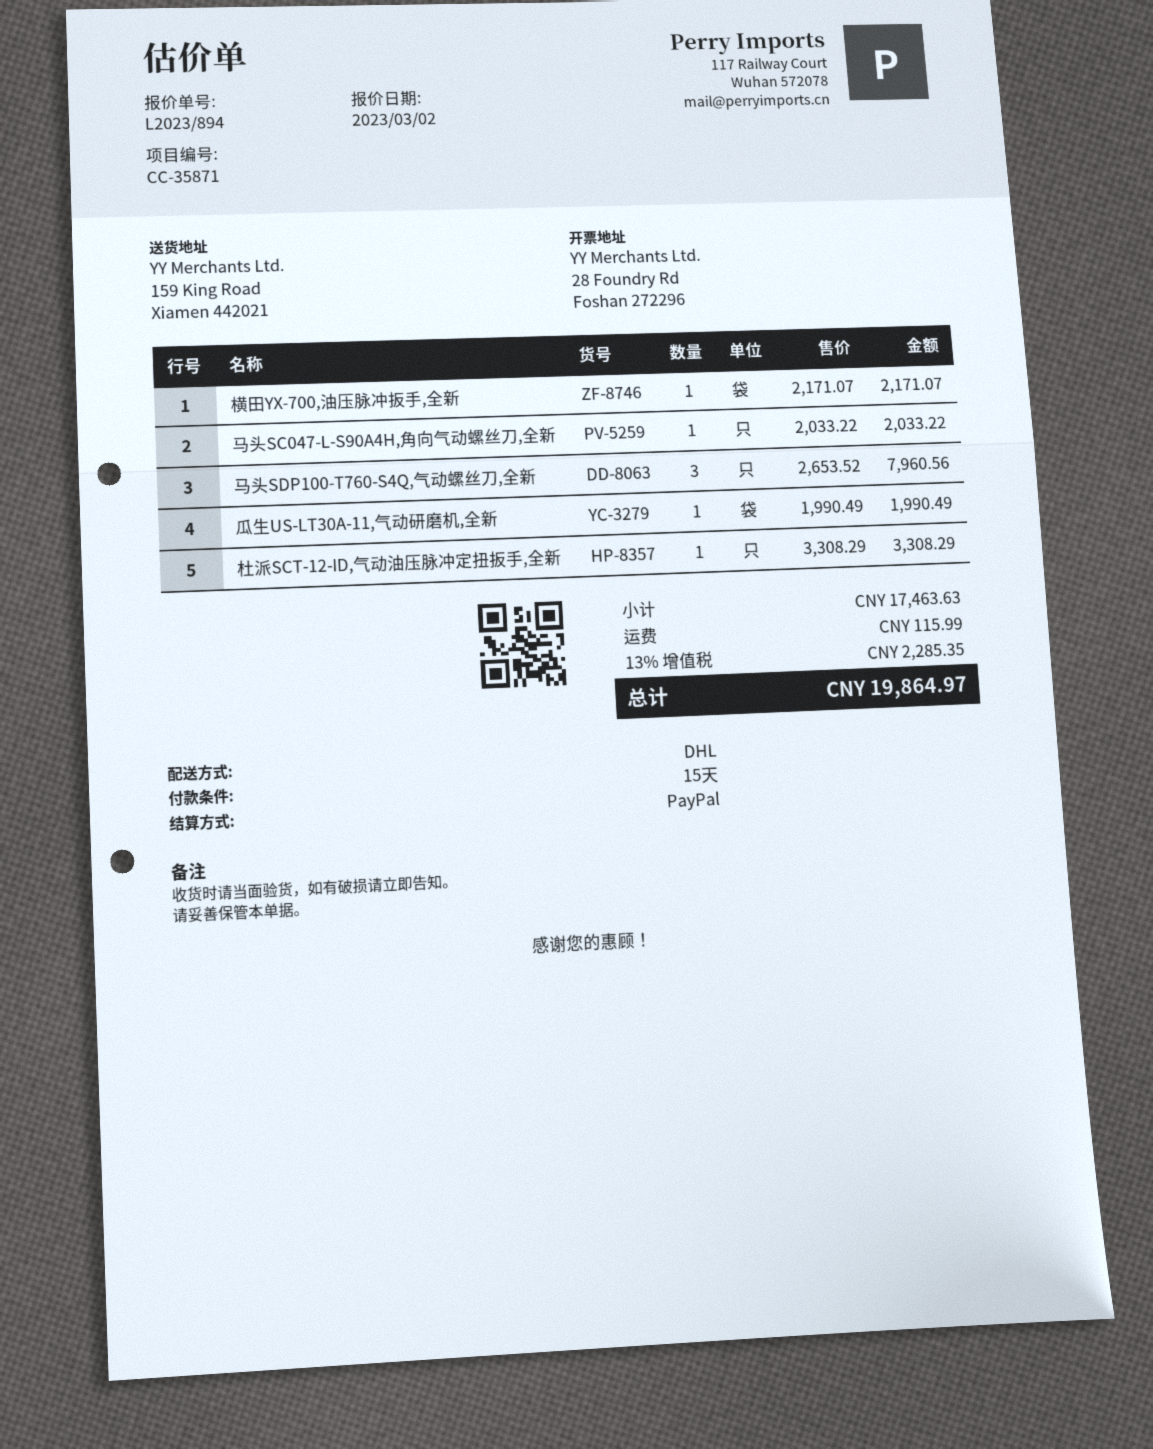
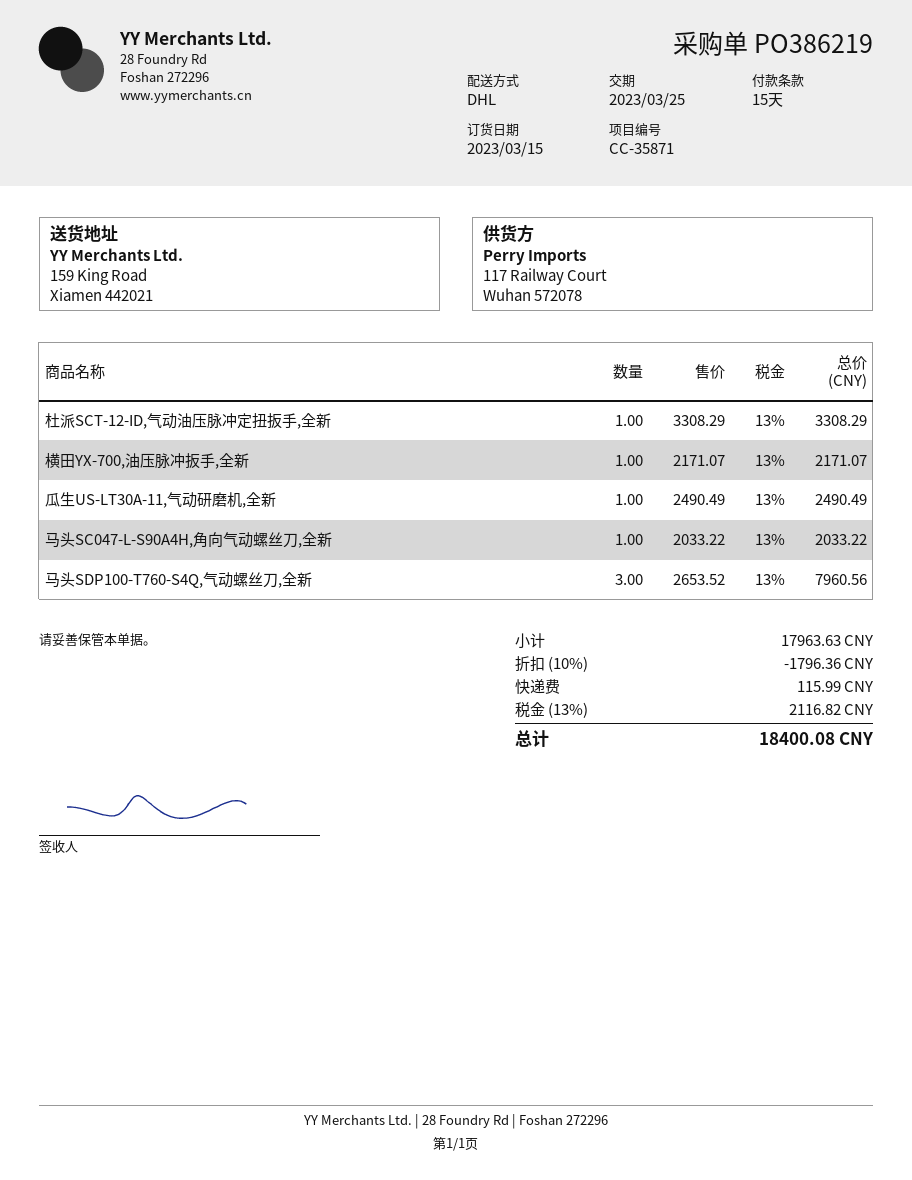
瓜生US-LT30A-11,气动研磨机,全新: 1 x 1990.49 = 1990.49 -> 1 x 2490.49 = 2490.49
subtotal: 17463.63 -> 17963.63
discount: none -> 10% = 1796.36
tax: 13% = 2285.35 -> 13% = 2116.82
total: 19864.97 -> 18400.08

